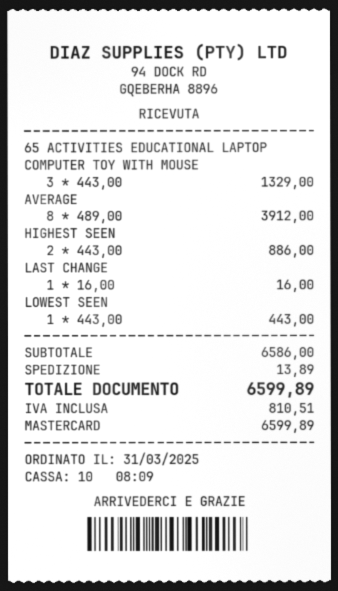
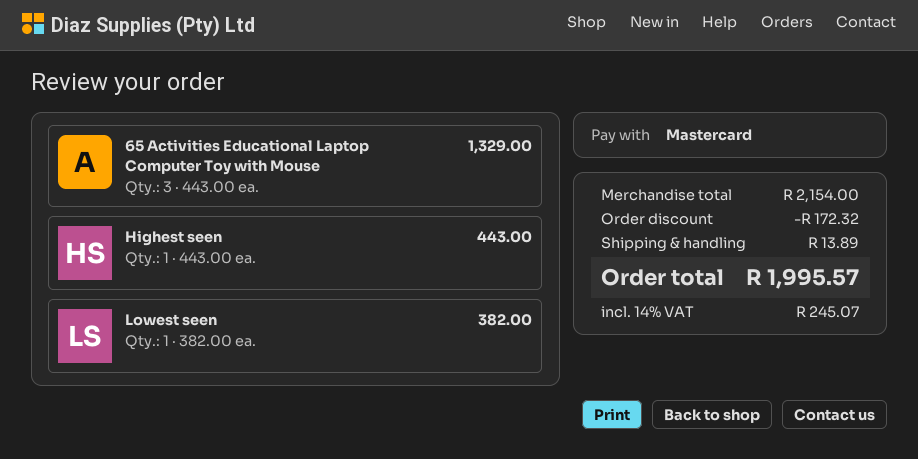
AVERAGE: 8 x 489.00 = 3912.00 -> none
HIGHEST SEEN: 2 x 443.00 = 886.00 -> 1 x 443.00 = 443.00
LAST CHANGE: 1 x 16.00 = 16.00 -> none
LOWEST SEEN: 1 x 443.00 = 443.00 -> 1 x 382.00 = 382.00
subtotal: 6586.00 -> 2154.00
discount: none -> 172.32
tax: 810.51 -> 245.07
total: 6599.89 -> 1995.57

